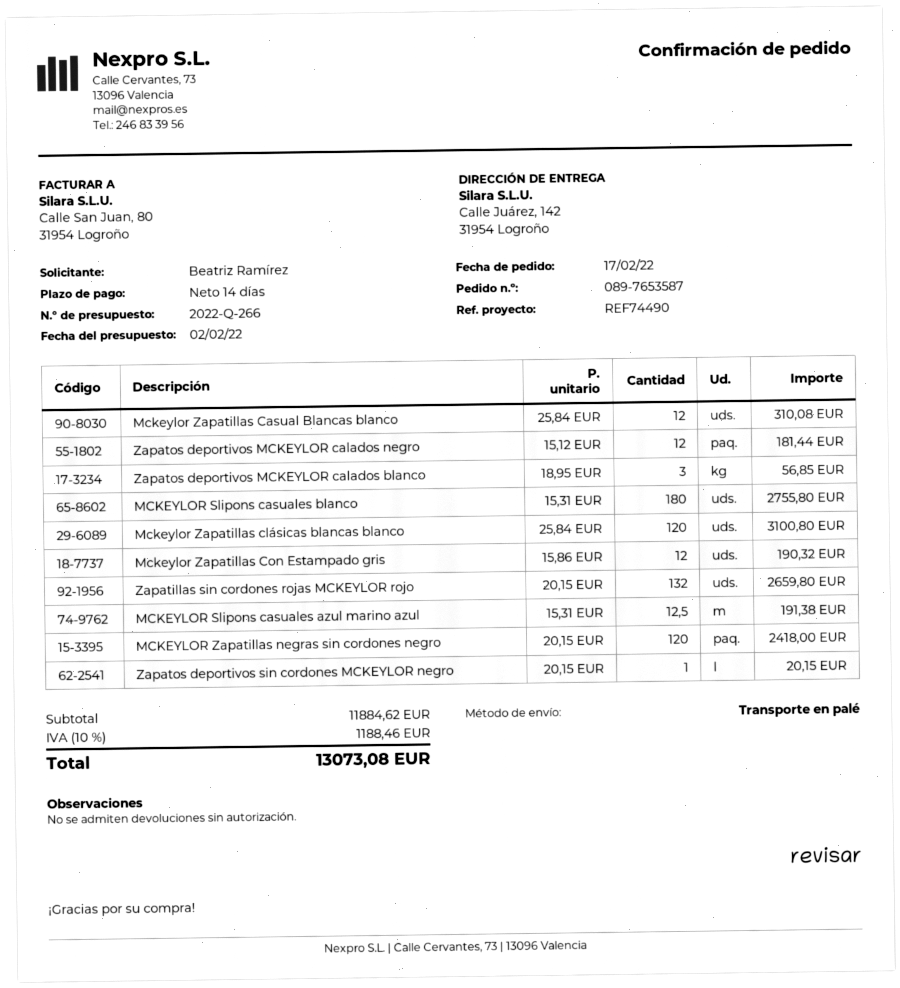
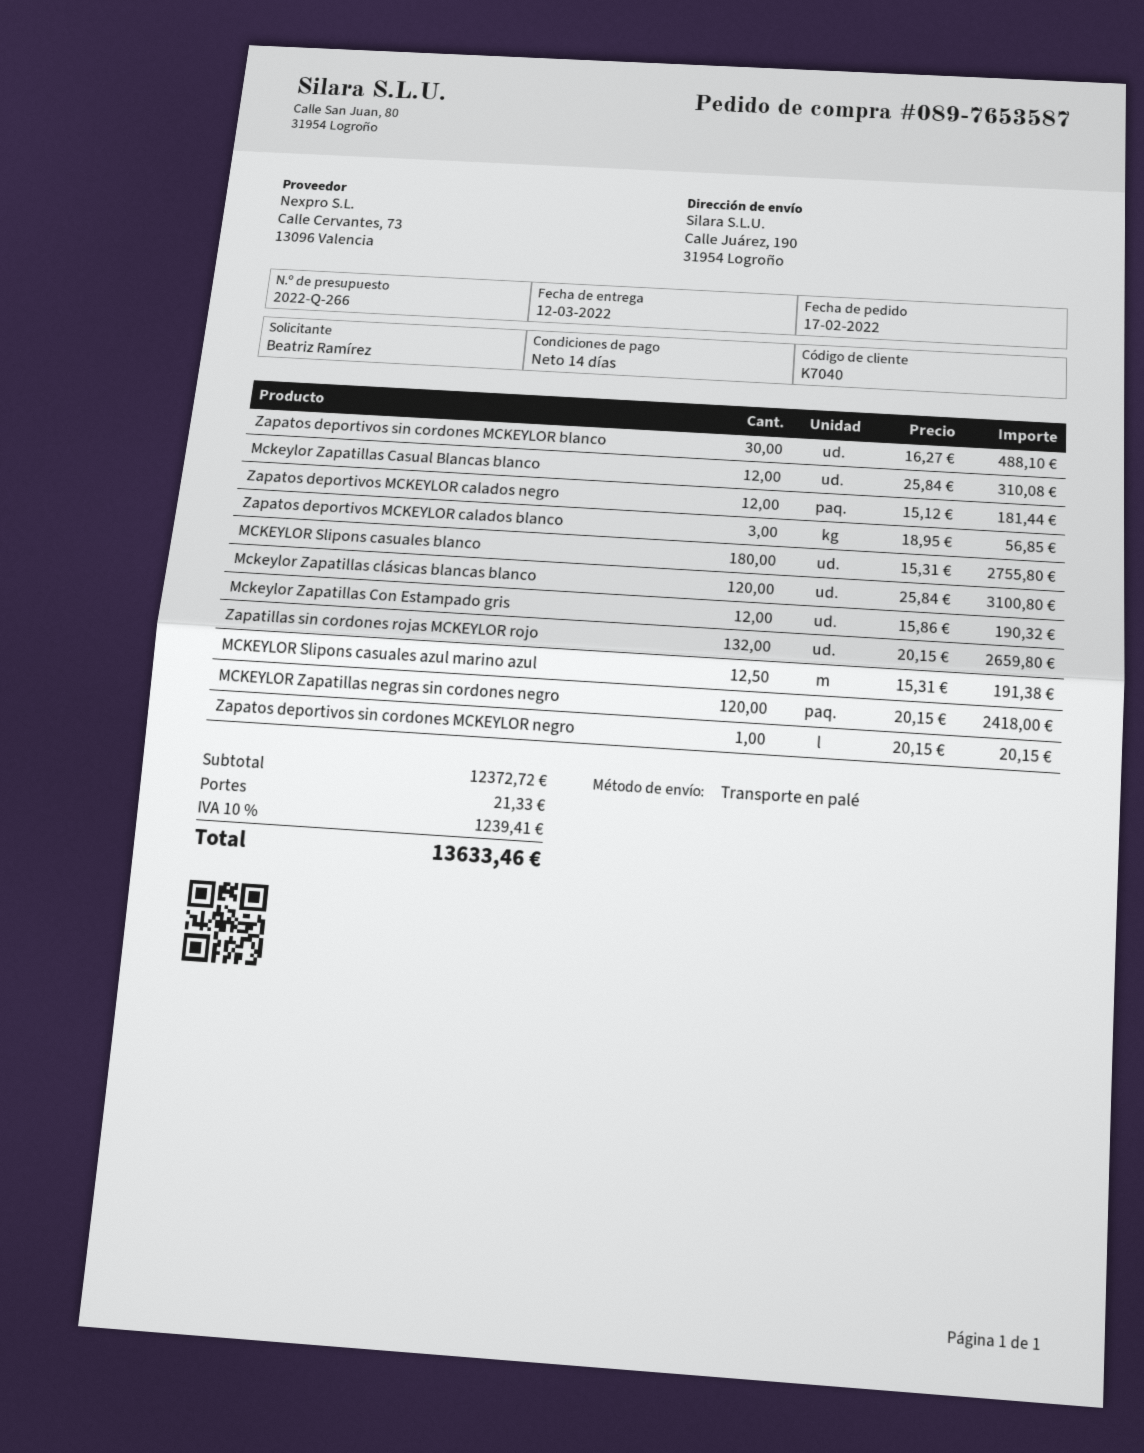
ship to: Calle Juárez, 142, 31954 Logroño -> Calle Juárez, 190, 31954 Logroño
Zapatos deportivos sin cordones MCKEYLOR blanco: none -> 30 x 16.27 = 488.10
subtotal: 11884.62 -> 12372.72
shipping: none -> 21.33
tax: 10% = 1188.46 -> 10% = 1239.41
total: 13073.08 -> 13633.46

